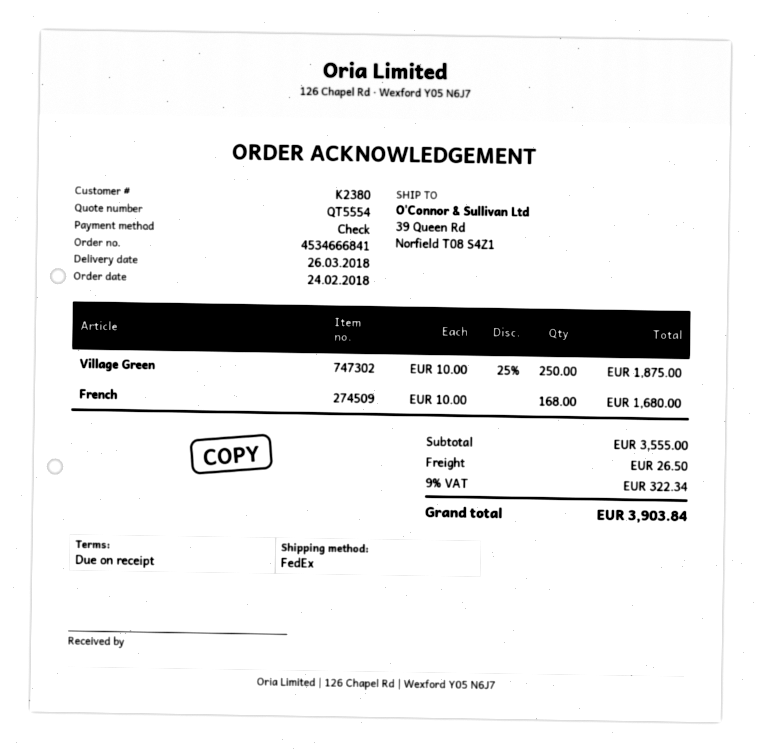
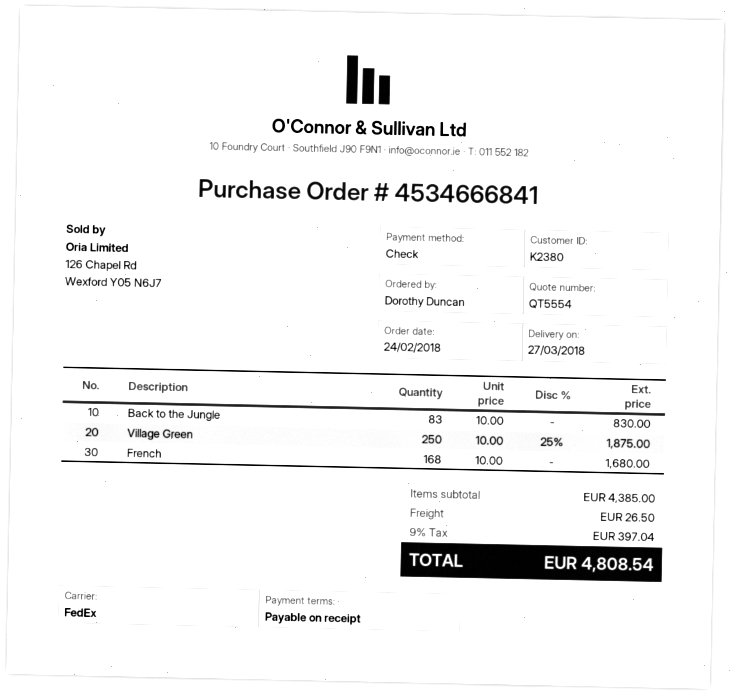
delivery date: 2018-03-26 -> 2018-03-27
Back to the Jungle: none -> 83 x 10.00 = 830.00
subtotal: 3555.00 -> 4385.00
tax: 9% = 322.34 -> 9% = 397.04
total: 3903.84 -> 4808.54

